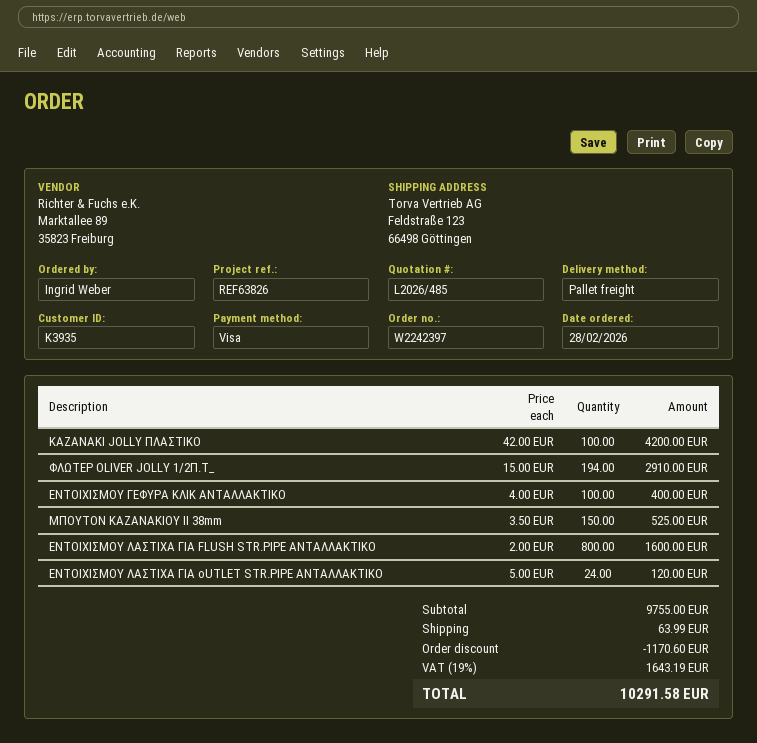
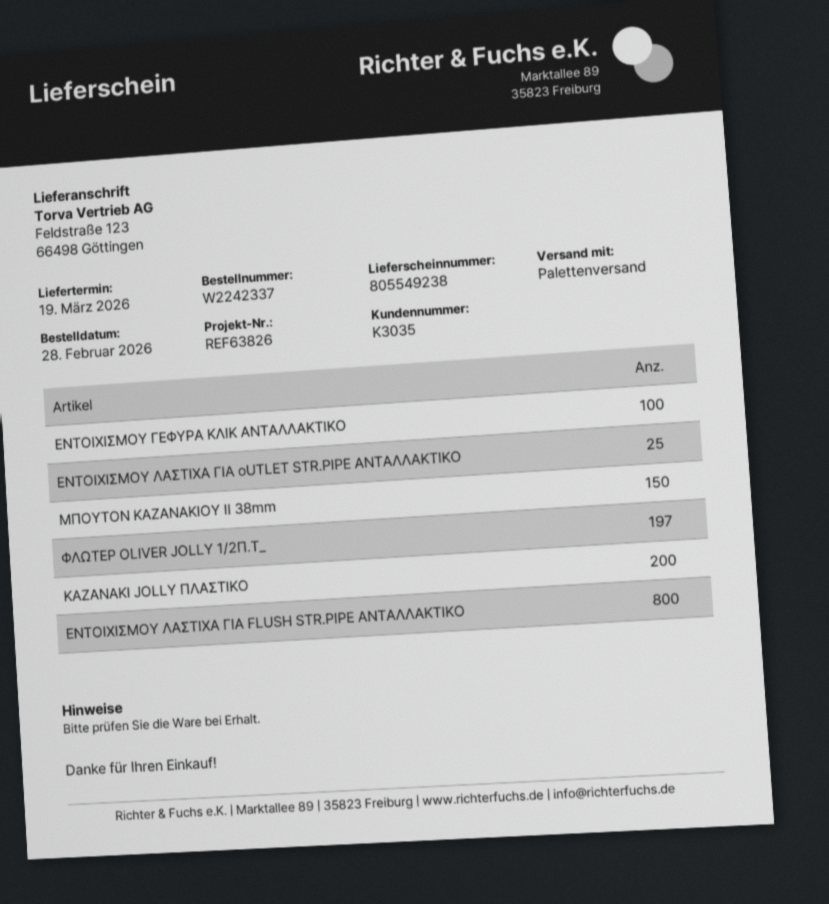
order number: W2242397 -> W2242337
customer number: K3935 -> K3035
ΚΑΖΑΝΑΚΙ JOLLY ΠΛΑΣΤΙΚΟ: 100 -> 200
ΦΛΩΤΕΡ OLIVER JOLLY 1/2Π.Τ_: 194 -> 197
ΕΝΤΟΙΧΙΣΜΟΥ ΛΑΣΤΙΧΑ ΓΙΑ oUTLET STR.PIPE ΑΝΤΑΛΛΑΚΤΙΚΟ: 24 -> 25

